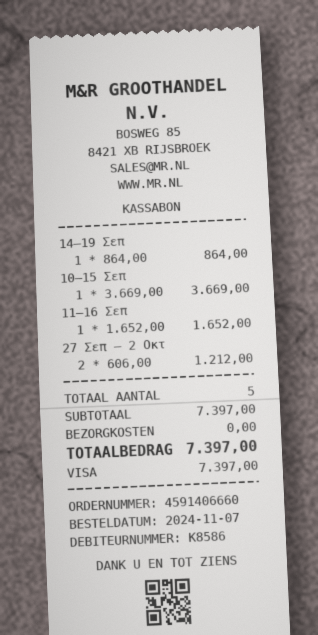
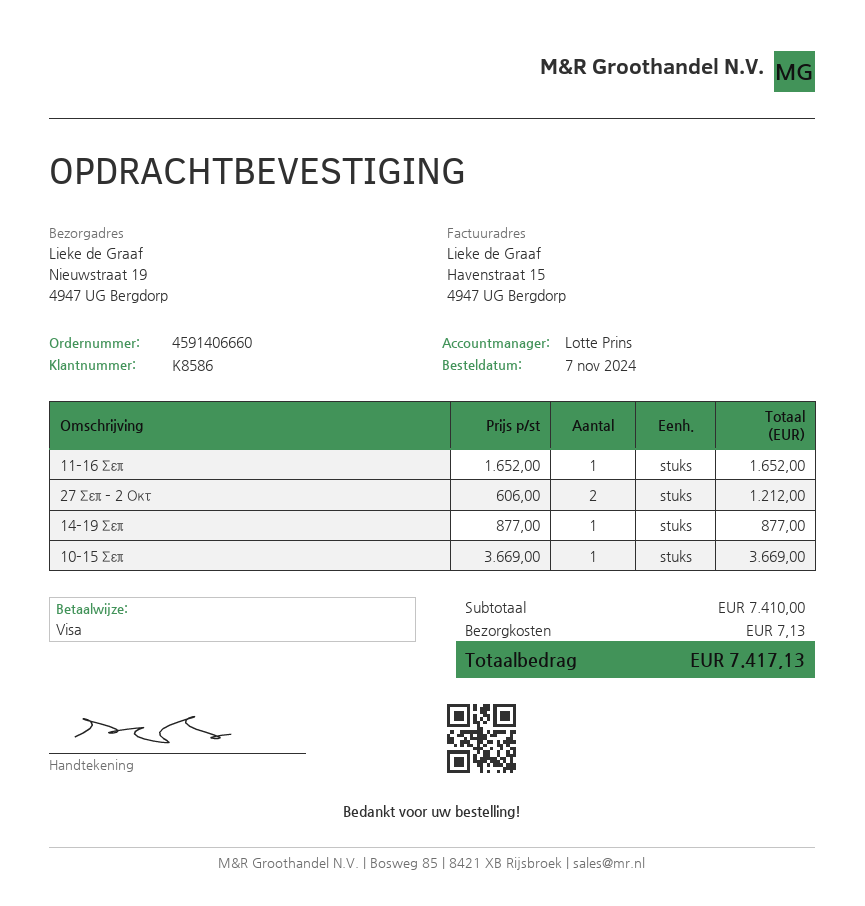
14–19 Σεπ: 1 x 864.00 = 864.00 -> 1 x 877.00 = 877.00
subtotal: 7397.00 -> 7410.00
shipping: 0.00 -> 7.13
total: 7397.00 -> 7417.13

